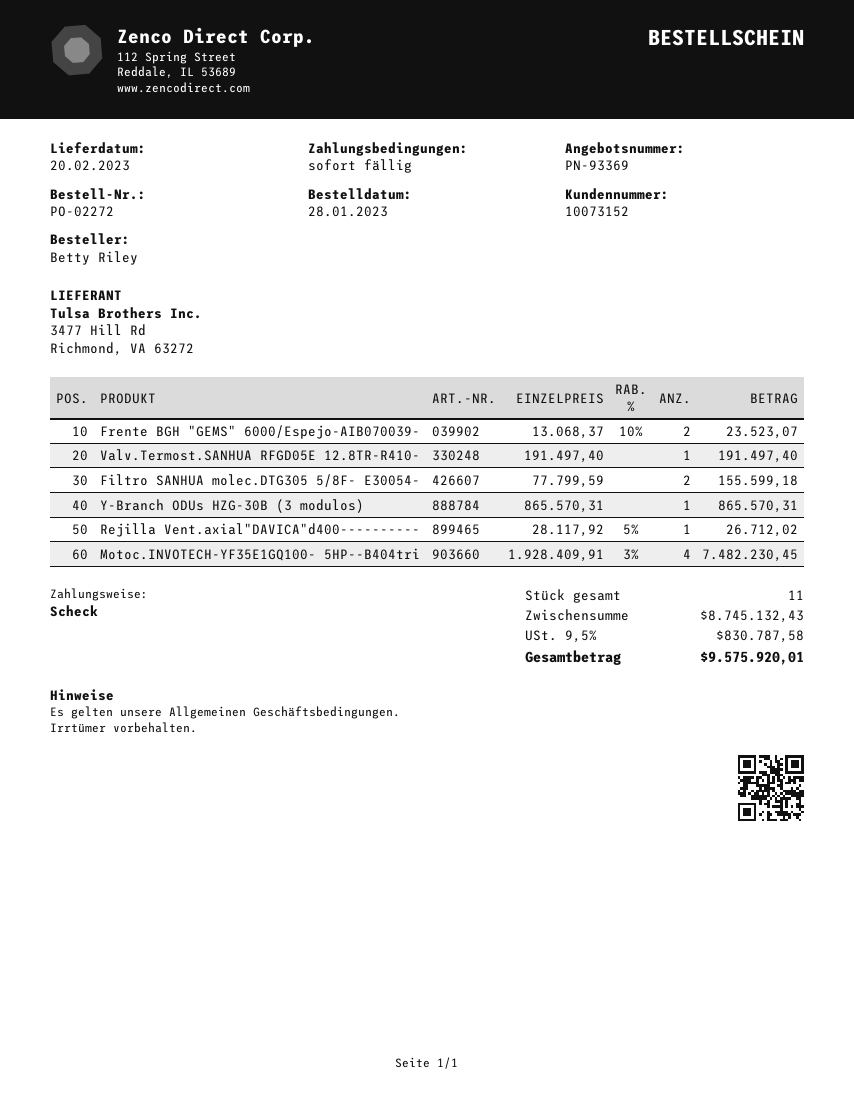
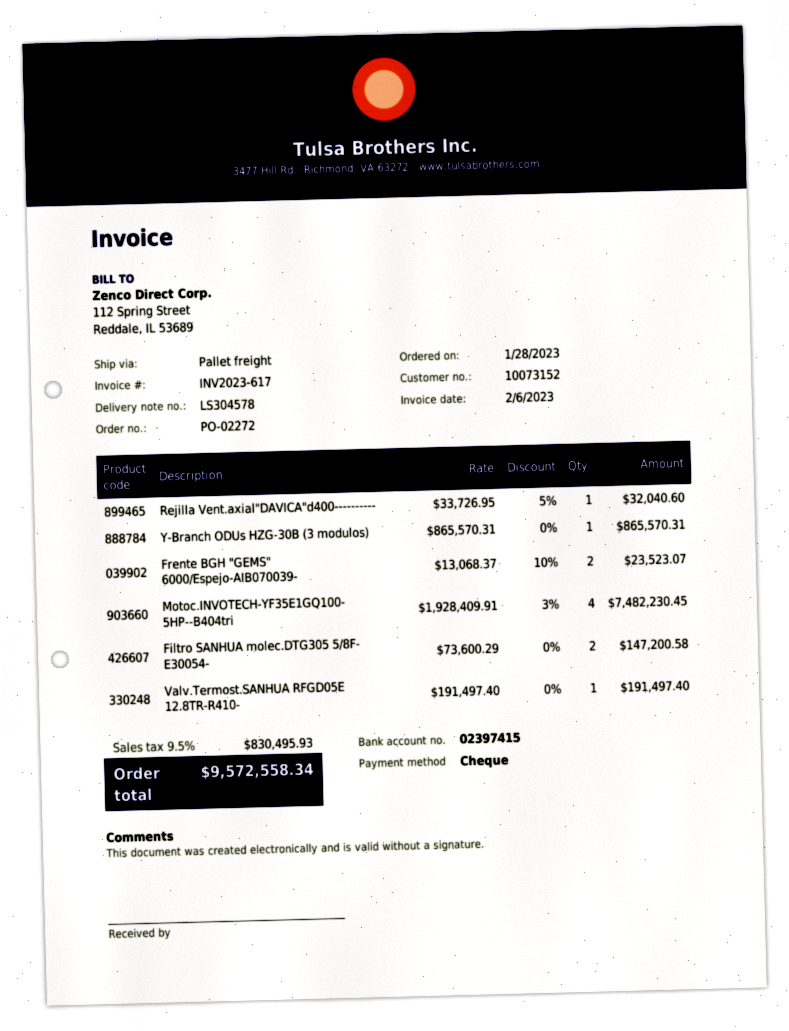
Filtro SANHUA molec.DTG305 5/8F- E30054-: 2 x 77799.59 = 155599.18 -> 2 x 73600.29 = 147200.58
Rejilla Vent.axial"DAVICA"d400----------: 1 x 28117.92 - 5% = 26712.02 -> 1 x 33726.95 - 5% = 32040.60
tax: 9.5% = 830787.58 -> 9.5% = 830495.93
total: 9575920.01 -> 9572558.34

